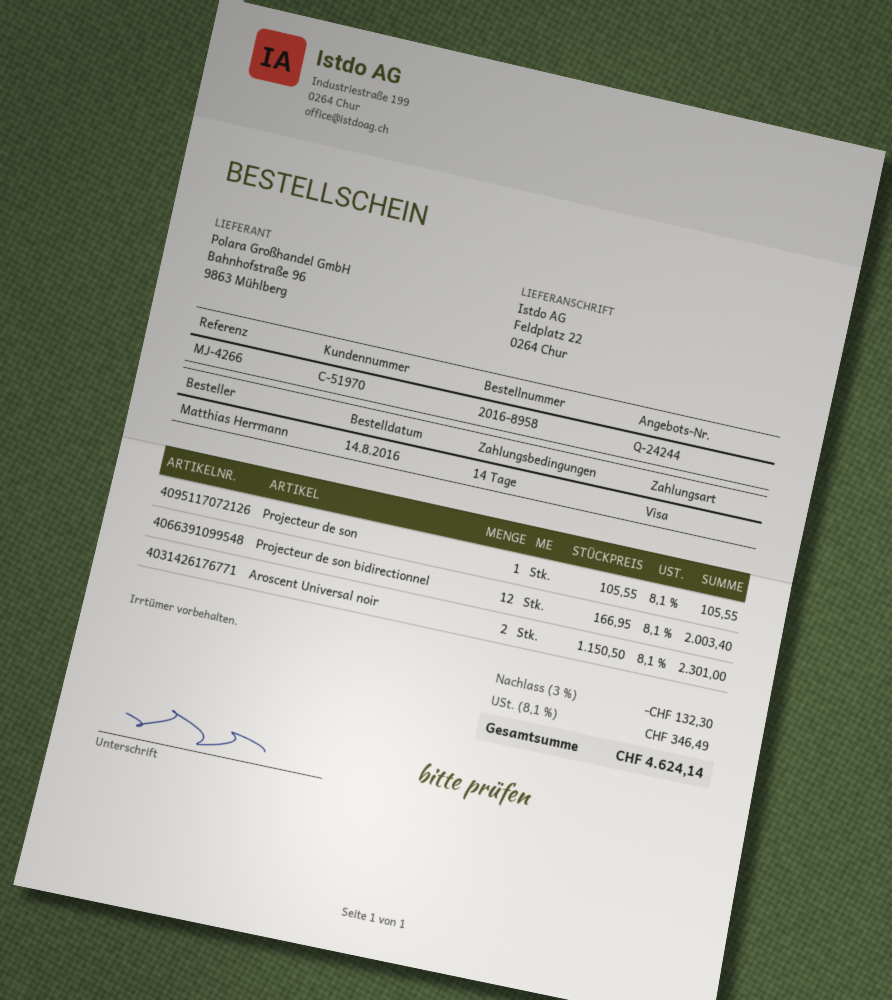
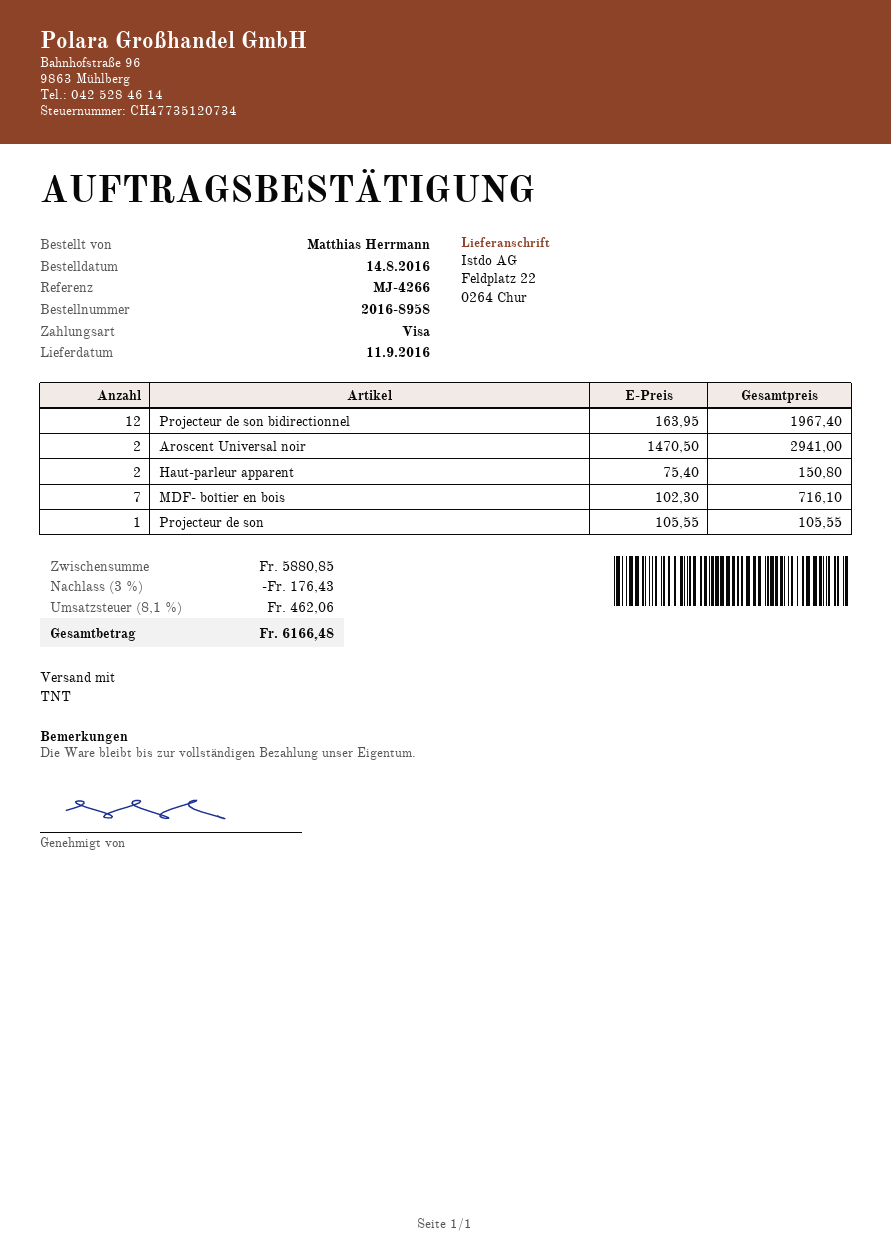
Projecteur de son bidirectionnel: 12 x 166.95 = 2003.40 -> 12 x 163.95 = 1967.40
Aroscent Universal noir: 2 x 1150.50 = 2301.00 -> 2 x 1470.50 = 2941.00
Haut-parleur apparent: none -> 2 x 75.40 = 150.80
MDF- boîtier en bois: none -> 7 x 102.30 = 716.10
discount: 3% = 132.30 -> 3% = 176.43
tax: 8.1% = 346.49 -> 8.1% = 462.06
total: 4624.14 -> 6166.48

